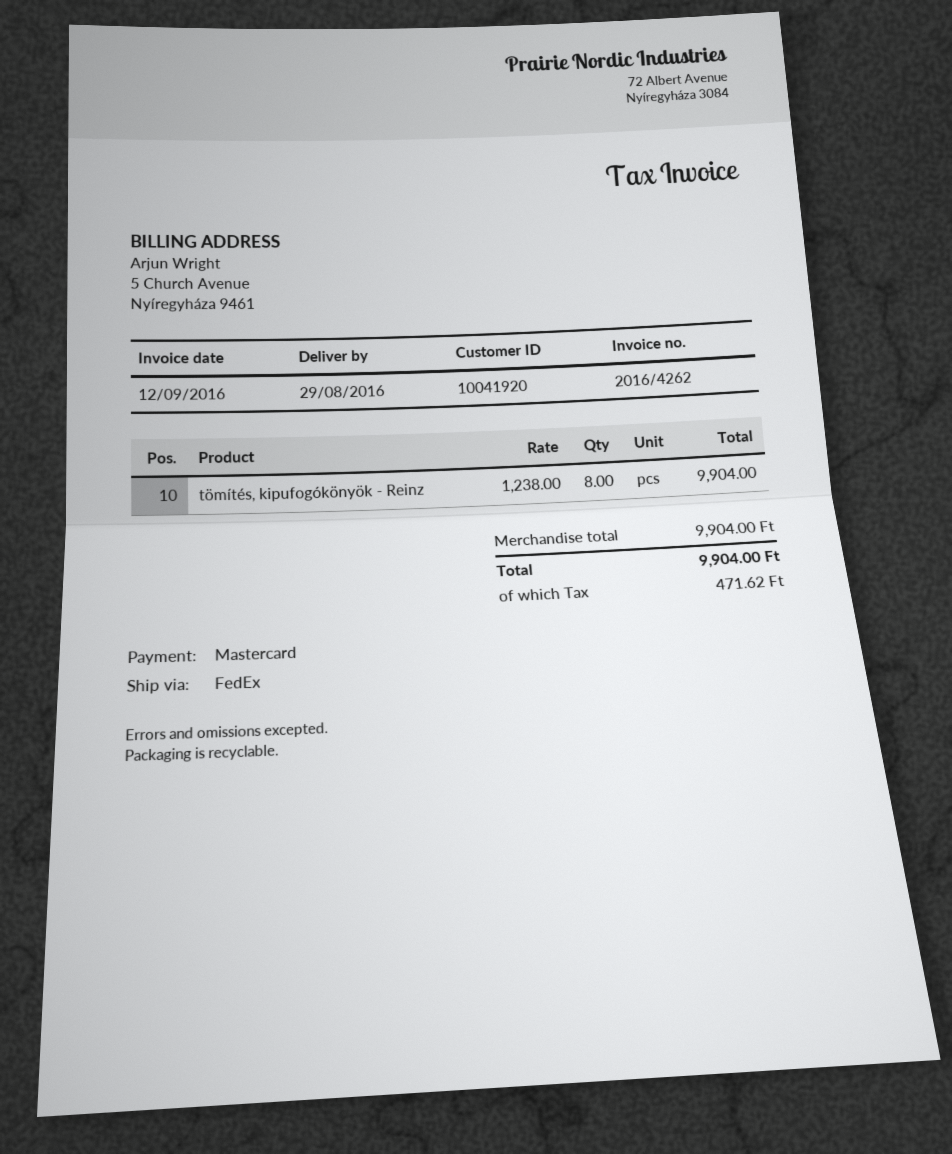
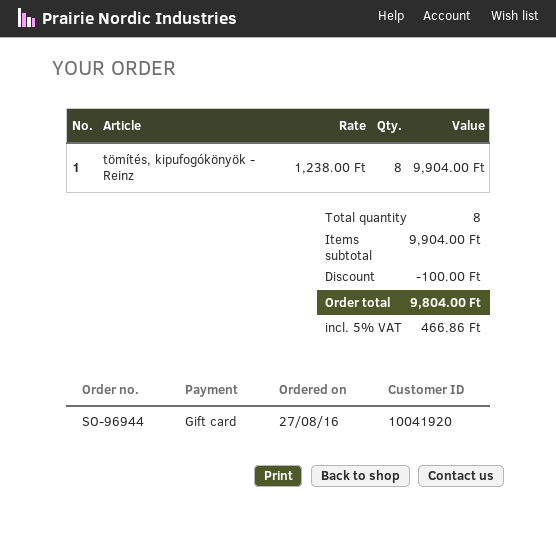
payment method: Mastercard -> gift card
discount: none -> 100.00
tax: 471.62 -> 466.86
total: 9904.00 -> 9804.00

